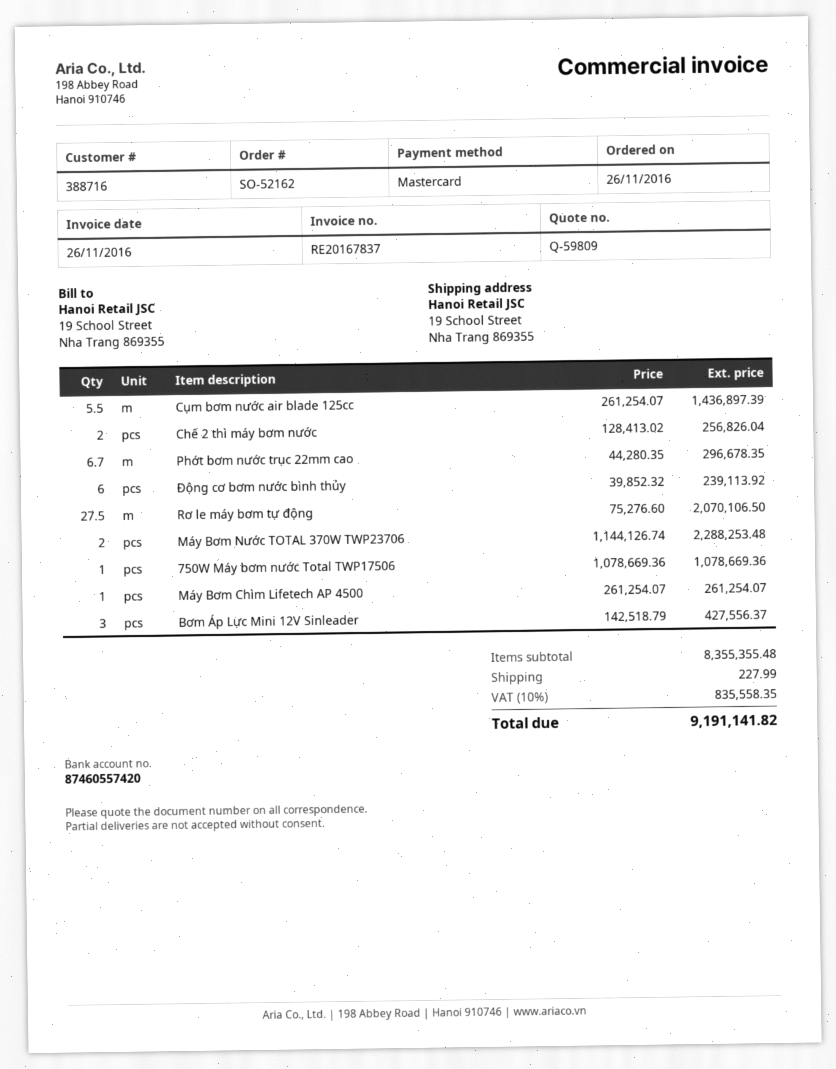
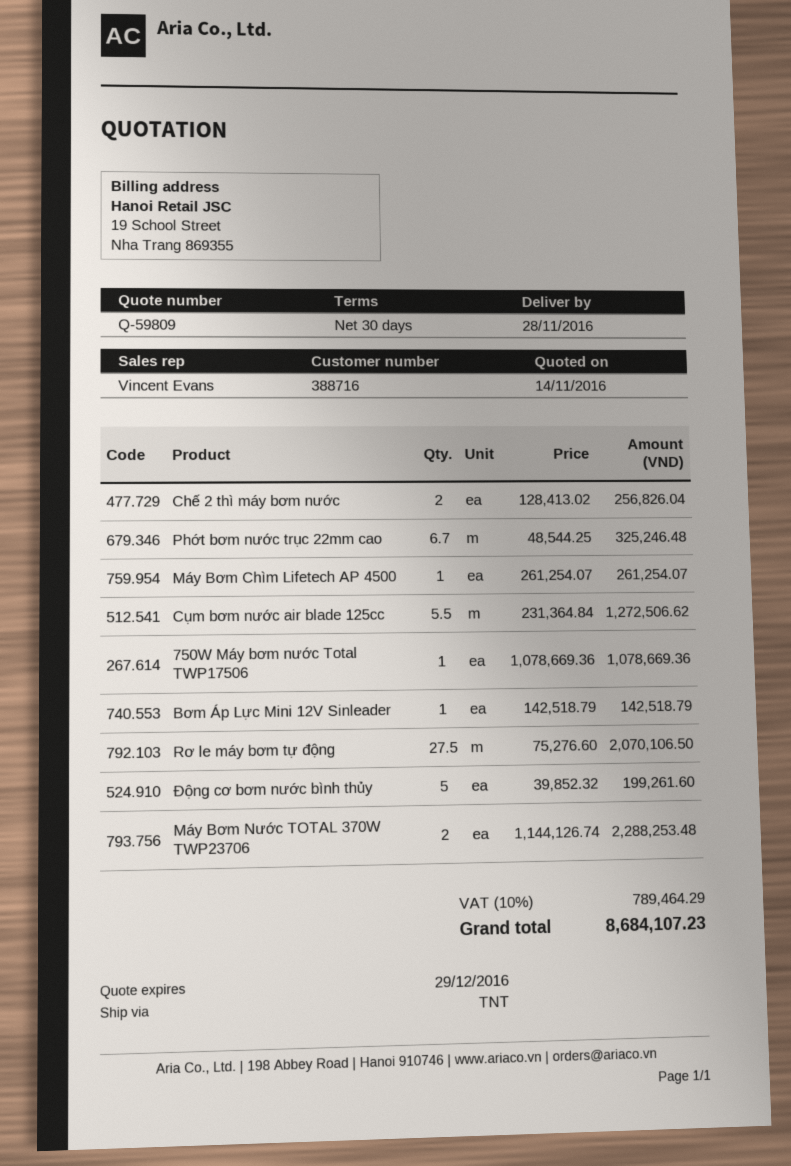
Cụm bơm nước air blade 125cc: 5.5 x 261254.07 = 1436897.39 -> 5.5 x 231364.84 = 1272506.62
Phớt bơm nước trục 22mm cao: 6.7 x 44280.35 = 296678.35 -> 6.7 x 48544.25 = 325246.48
Động cơ bơm nước bình thủy: 6 x 39852.32 = 239113.92 -> 5 x 39852.32 = 199261.60
Bơm Áp Lực Mini 12V Sinleader: 3 x 142518.79 = 427556.37 -> 1 x 142518.79 = 142518.79
shipping: 227.99 -> none
tax: 10% = 835558.35 -> 10% = 789464.29
total: 9191141.82 -> 8684107.23

